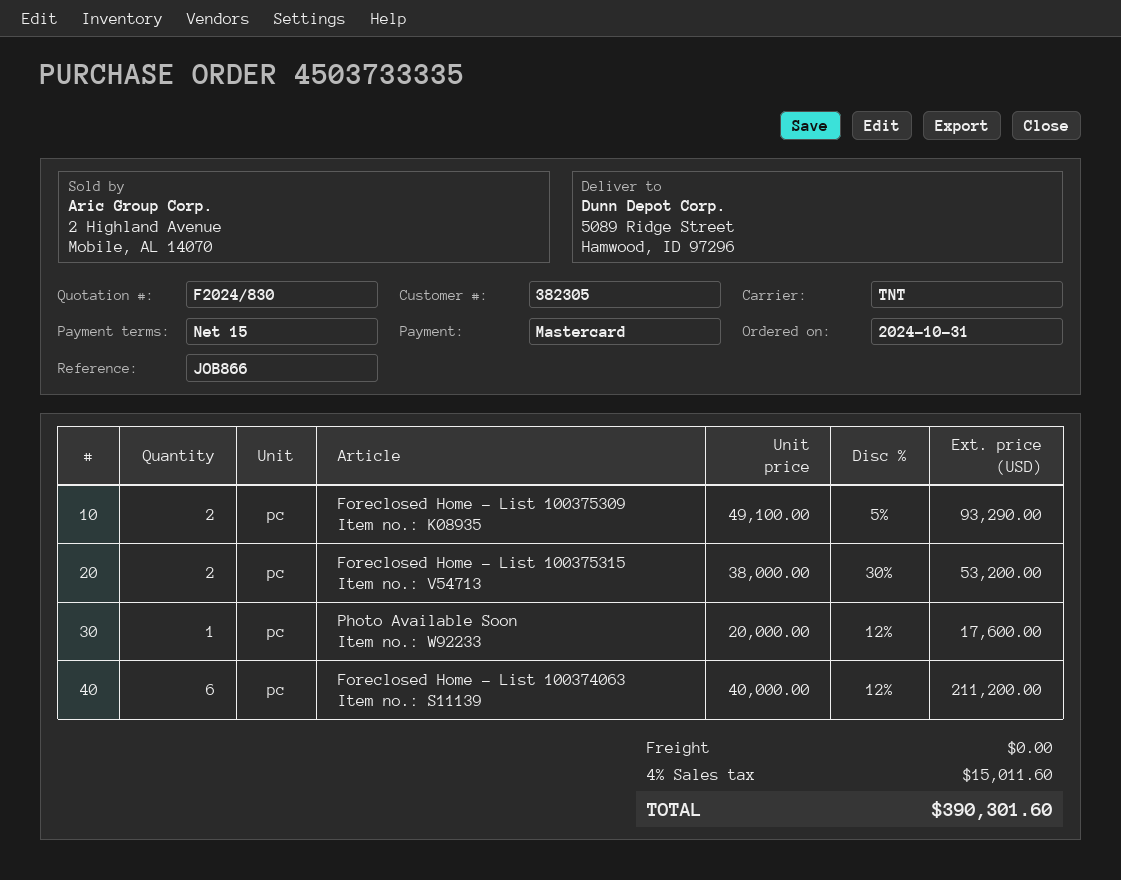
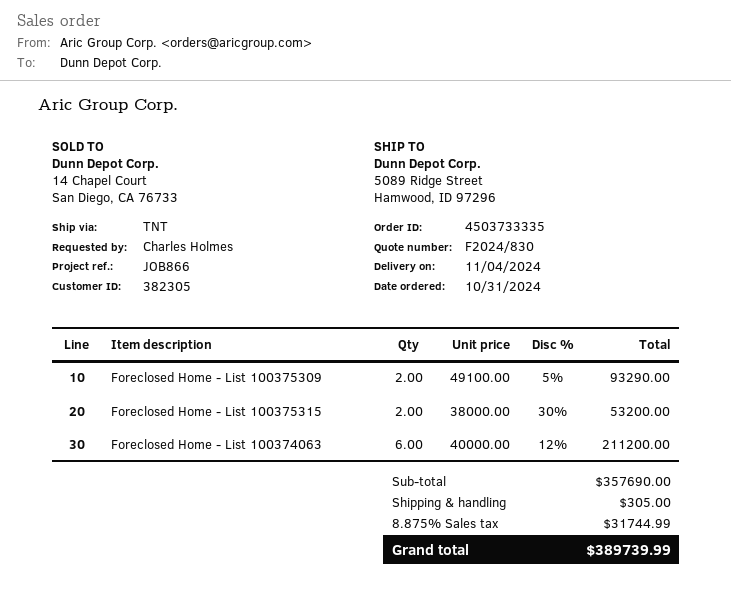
Photo Available Soon: 1 x 20000.00 - 12% = 17600.00 -> none
shipping: 0.00 -> 305.00
tax: 4% = 15011.60 -> 8.875% = 31744.99
total: 390301.60 -> 389739.99

